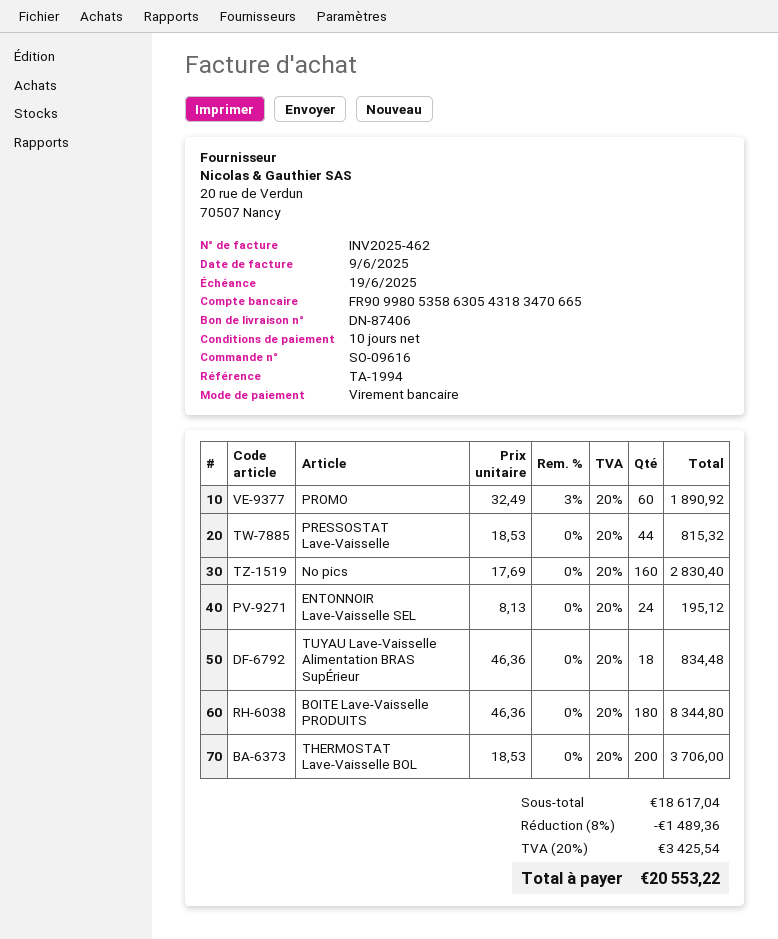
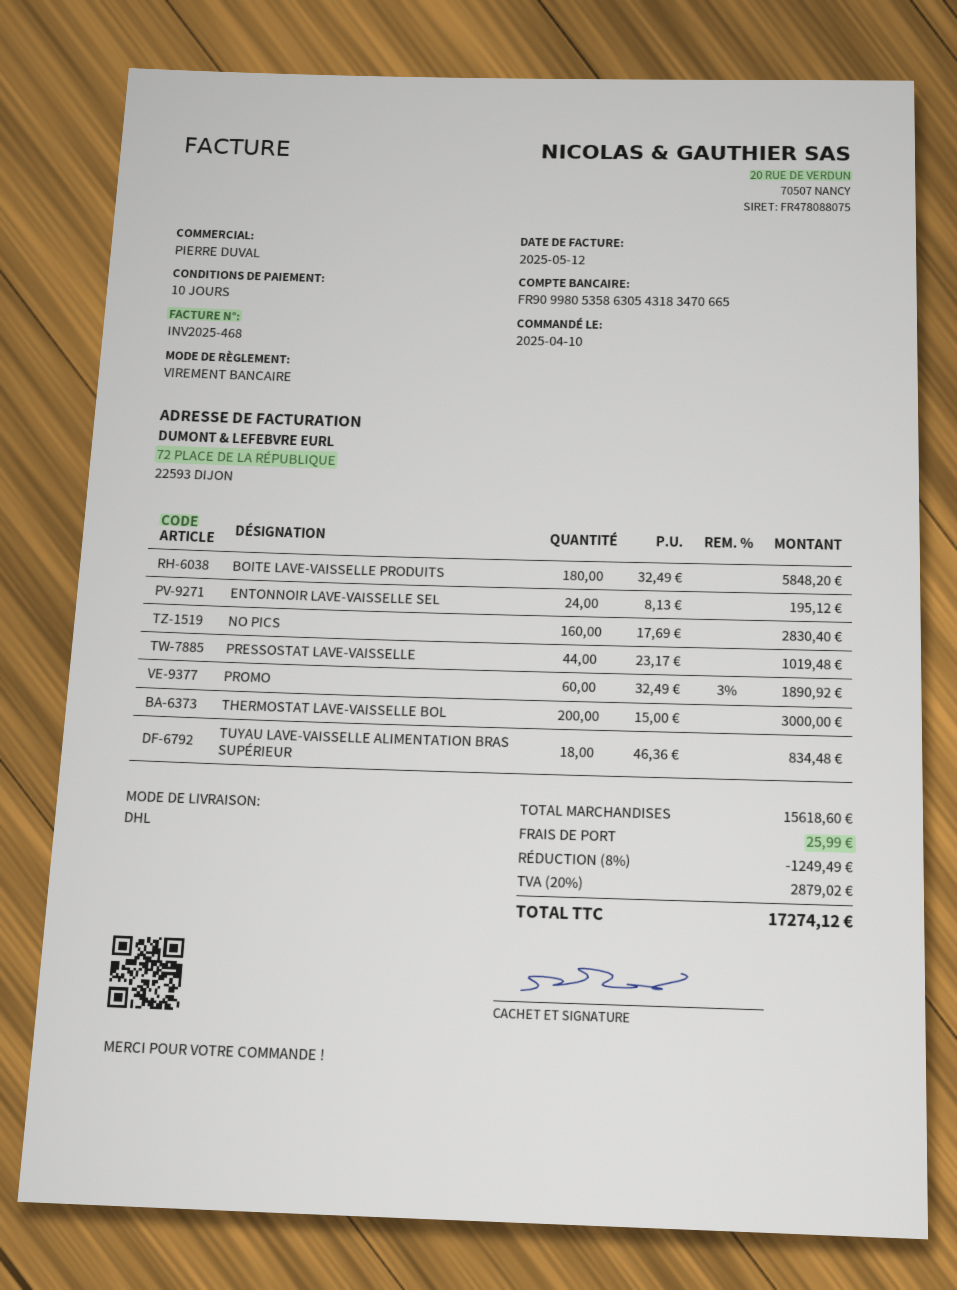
invoice number: INV2025-462 -> INV2025-468
invoice date: 2025-06-09 -> 2025-05-12
PRESSOSTAT Lave-Vaisselle: 44 x 18.53 = 815.32 -> 44 x 23.17 = 1019.48
BOITE Lave-Vaisselle PRODUITS: 180 x 46.36 = 8344.80 -> 180 x 32.49 = 5848.20
THERMOSTAT Lave-Vaisselle BOL: 200 x 18.53 = 3706.00 -> 200 x 15.00 = 3000.00
subtotal: 18617.04 -> 15618.60
discount: 8% = 1489.36 -> 8% = 1249.49
shipping: none -> 25.99
tax: 20% = 3425.54 -> 20% = 2879.02
total: 20553.22 -> 17274.12

